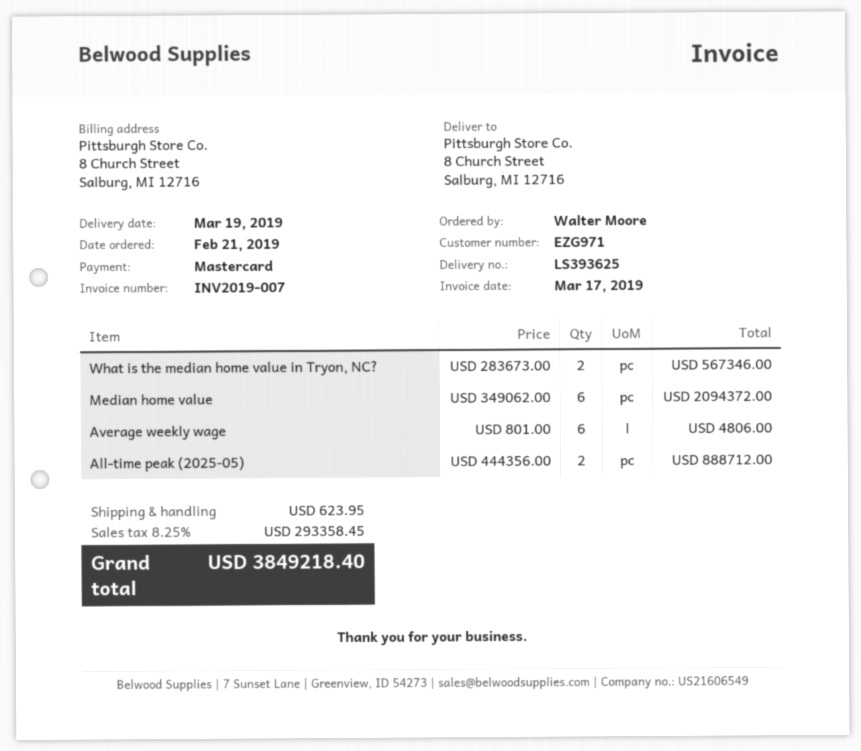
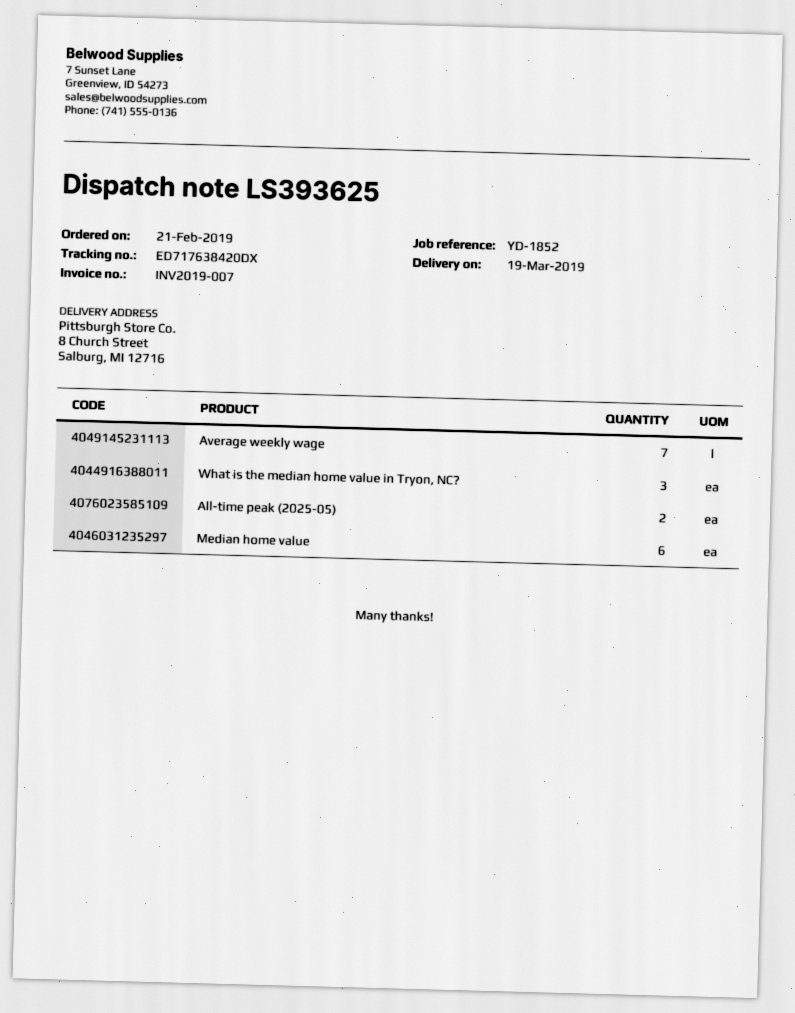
What is the median home value in Tryon, NC?: 2 -> 3
Average weekly wage: 6 -> 7

